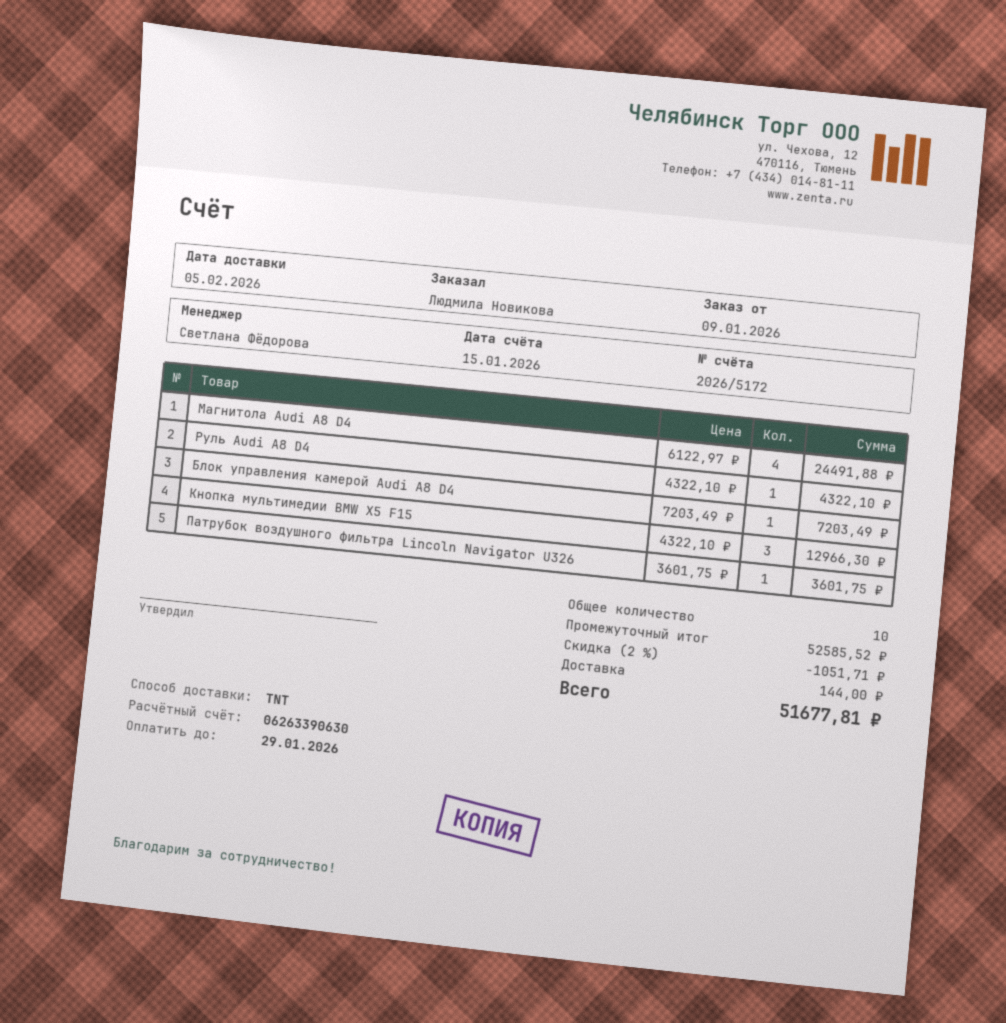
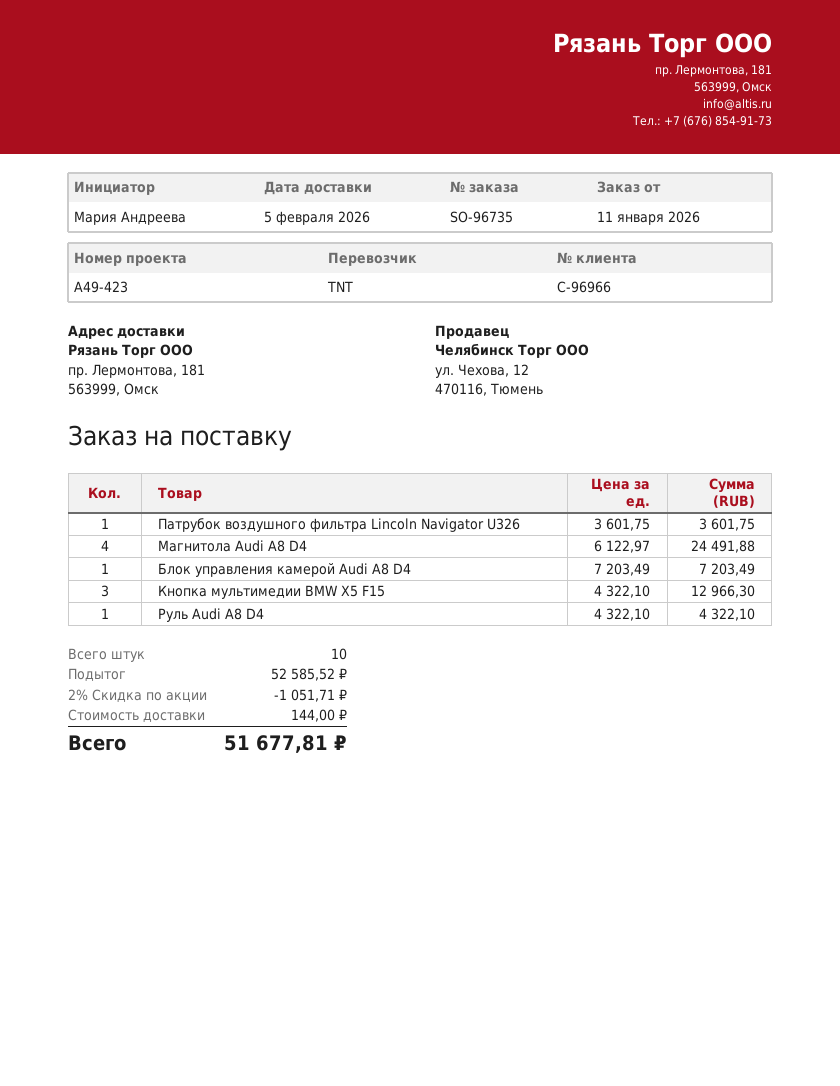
order date: 2026-01-09 -> 2026-01-11
ordered by: Людмила Новикова -> Мария Андреева

